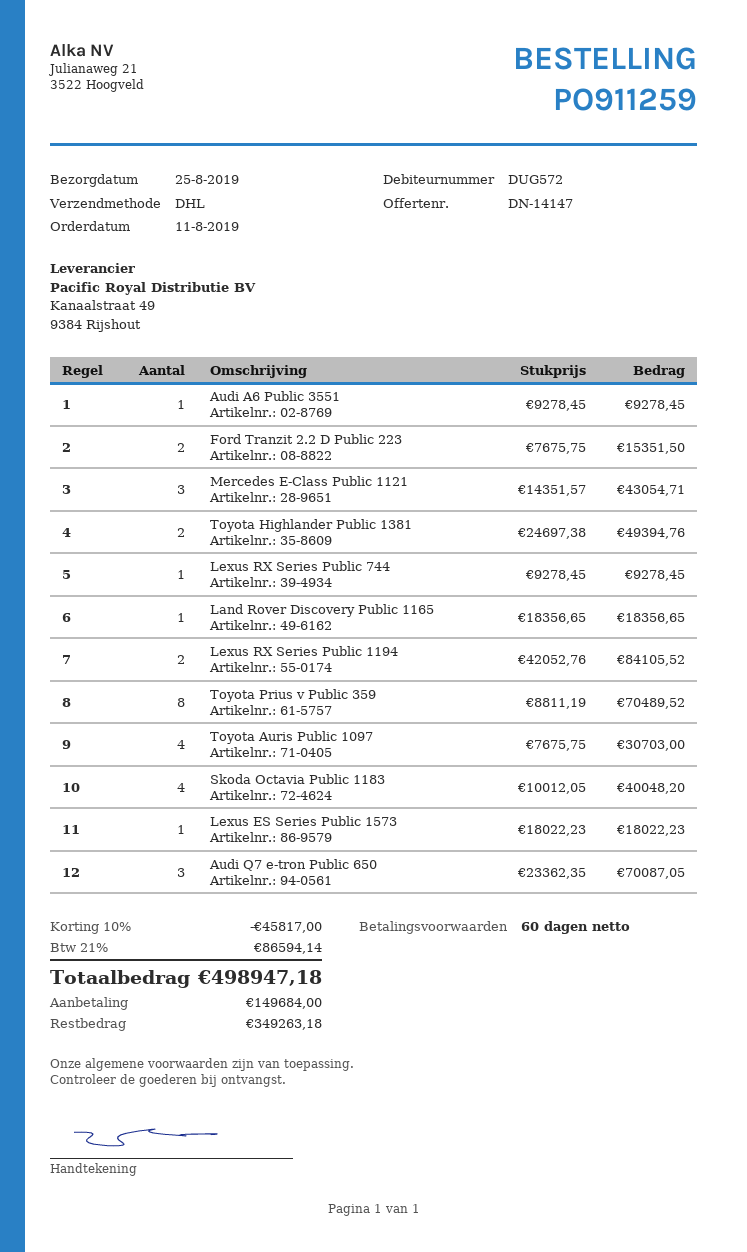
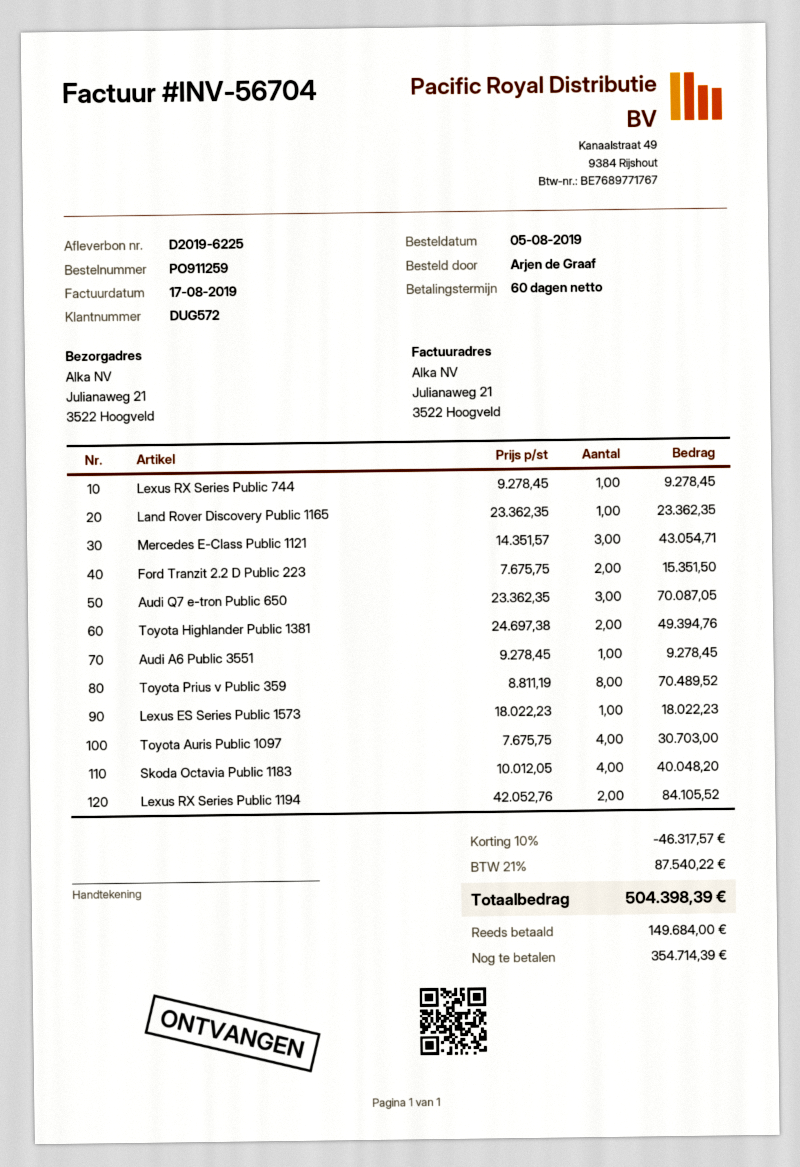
order date: 2019-08-11 -> 2019-08-05
Land Rover Discovery Public 1165: 1 x 18356.65 = 18356.65 -> 1 x 23362.35 = 23362.35
discount: 10% = 45817.00 -> 10% = 46317.57
tax: 21% = 86594.14 -> 21% = 87540.22
total: 498947.18 -> 504398.39
balance: 349263.18 -> 354714.39

